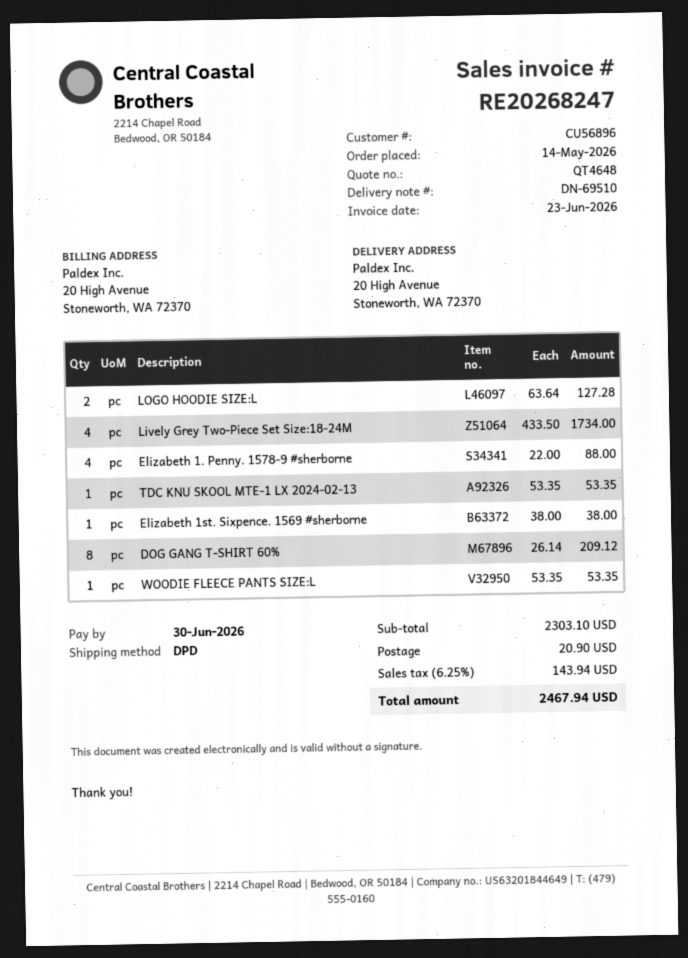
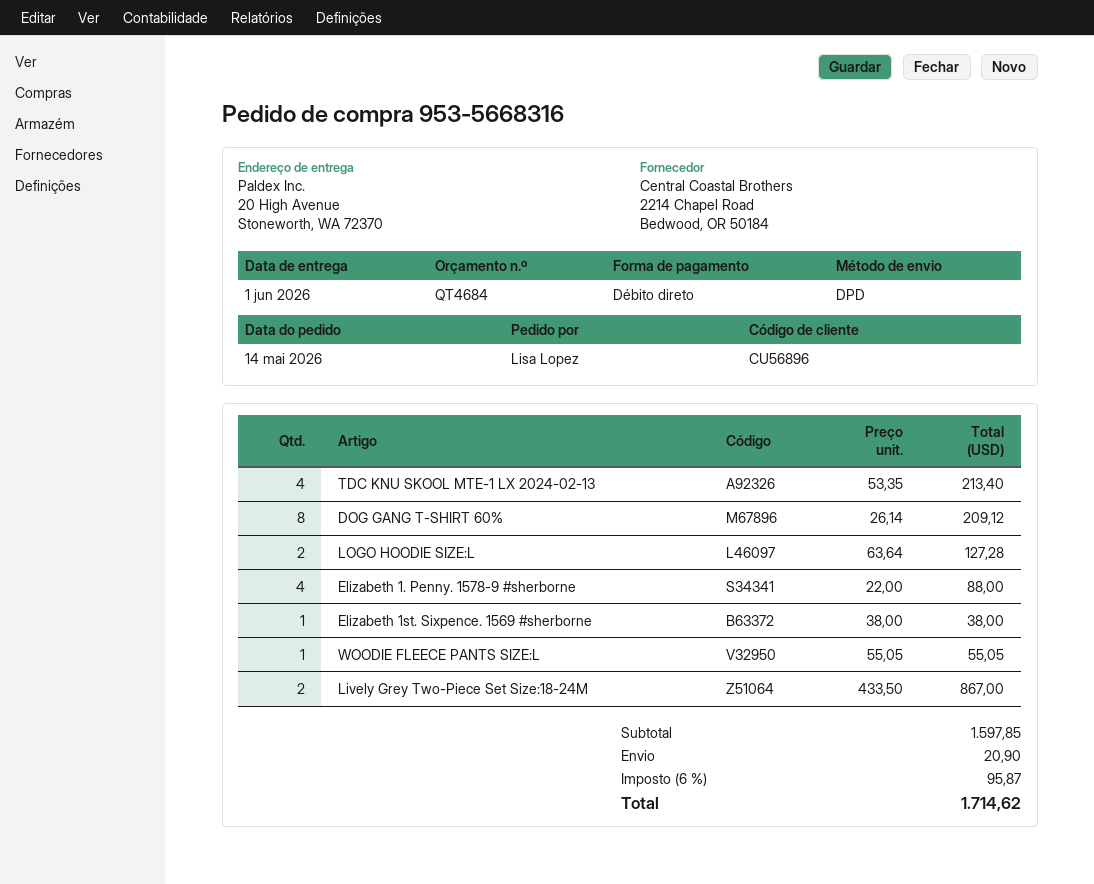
quote number: QT4648 -> QT4684
Lively Grey Two-Piece Set Size:18-24M: 4 x 433.50 = 1734.00 -> 2 x 433.50 = 867.00
TDC KNU SKOOL MTE-1 LX 2024-02-13: 1 x 53.35 = 53.35 -> 4 x 53.35 = 213.40
WOODIE FLEECE PANTS SIZE:L: 1 x 53.35 = 53.35 -> 1 x 55.05 = 55.05
subtotal: 2303.10 -> 1597.85
tax: 6.25% = 143.94 -> 6% = 95.87
total: 2467.94 -> 1714.62

